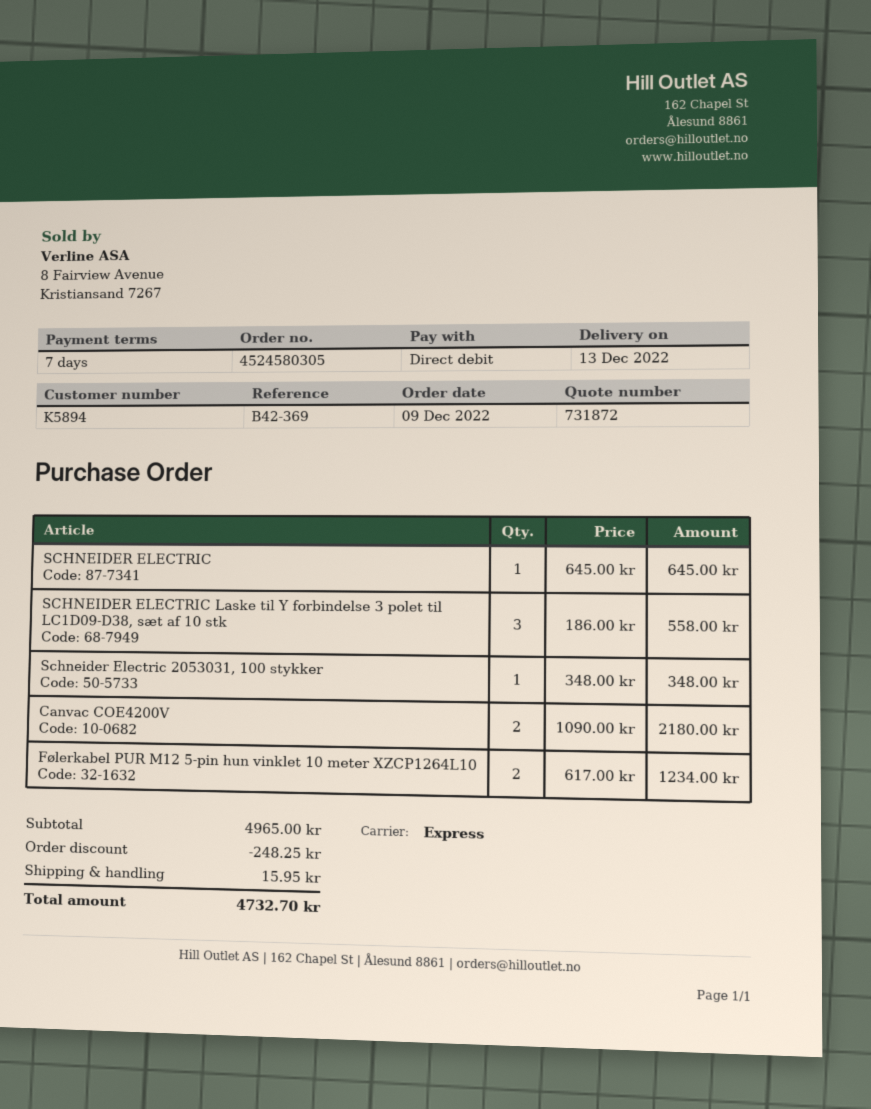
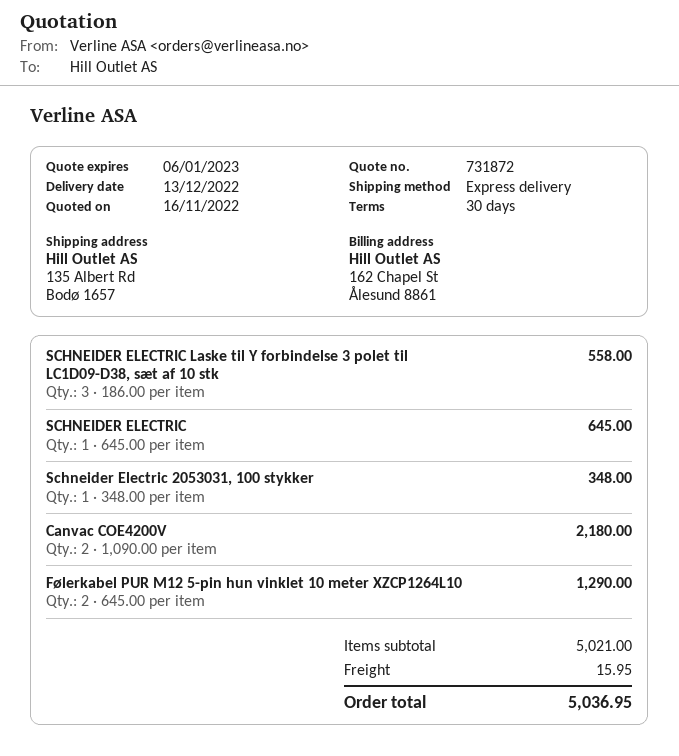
payment terms: 7 days -> 30 days
Følerkabel PUR M12 5-pin hun vinklet 10 meter XZCP1264L10: 2 x 617.00 = 1234.00 -> 2 x 645.00 = 1290.00
subtotal: 4965.00 -> 5021.00
discount: 248.25 -> none
total: 4732.70 -> 5036.95

